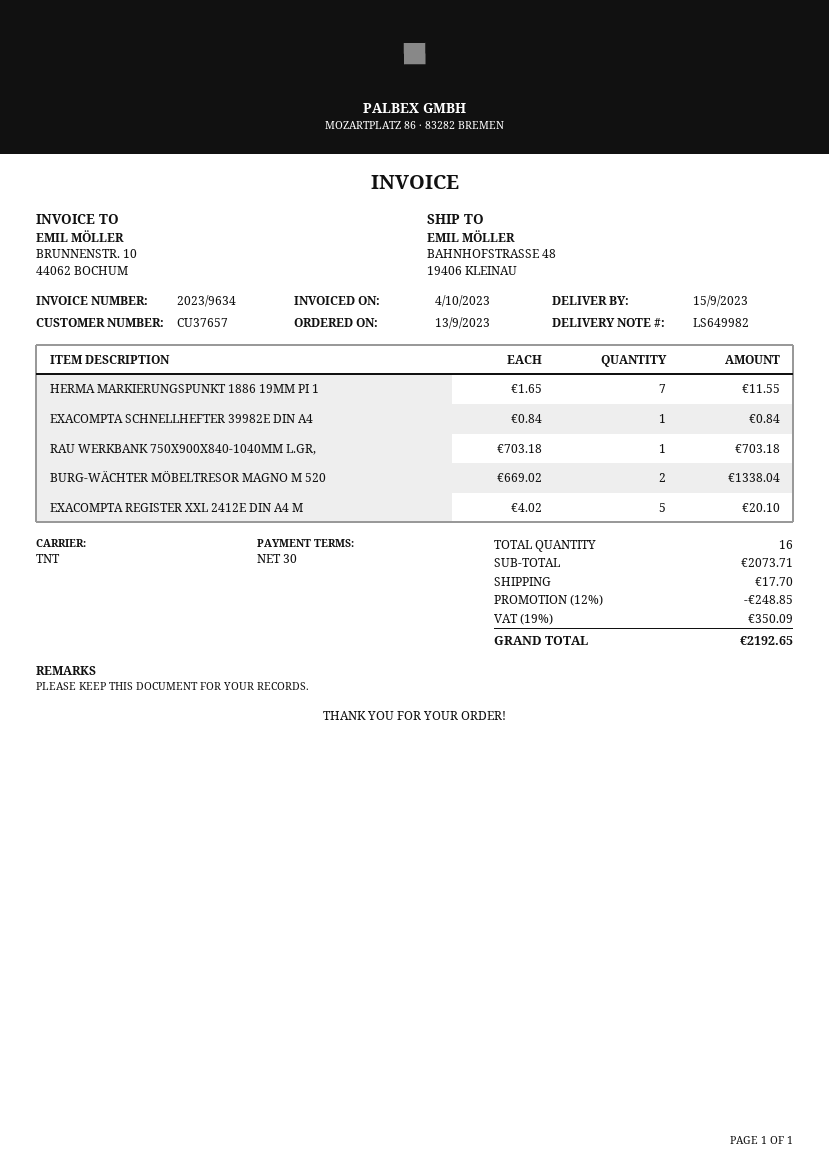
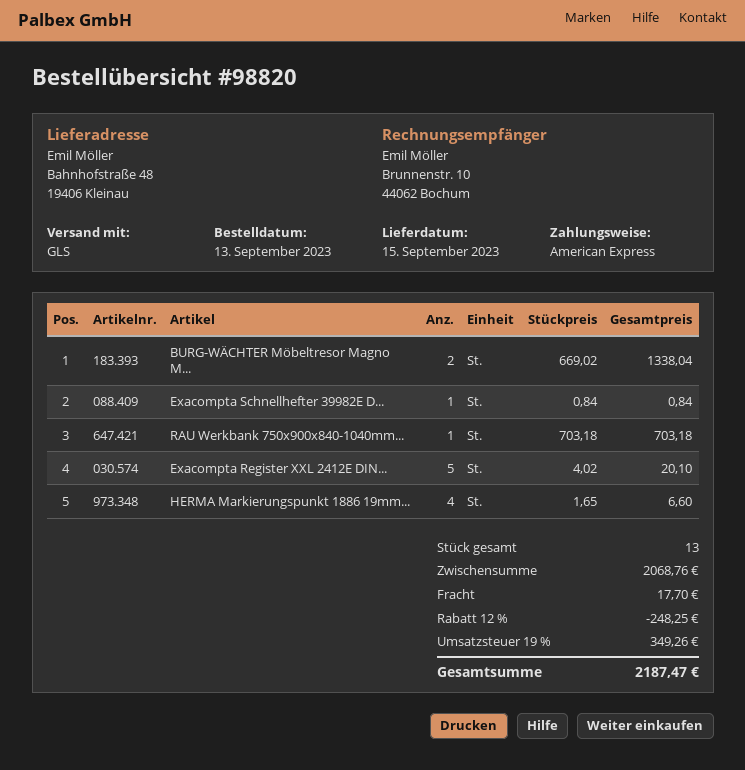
shipping method: TNT -> GLS
HERMA MARKIERUNGSPUNKT 1886 19MM PI 1: 7 x 1.65 = 11.55 -> 4 x 1.65 = 6.60
total quantity: 16 -> 13
subtotal: 2073.71 -> 2068.76
discount: 12% = 248.85 -> 12% = 248.25
tax: 19% = 350.09 -> 19% = 349.26
total: 2192.65 -> 2187.47

